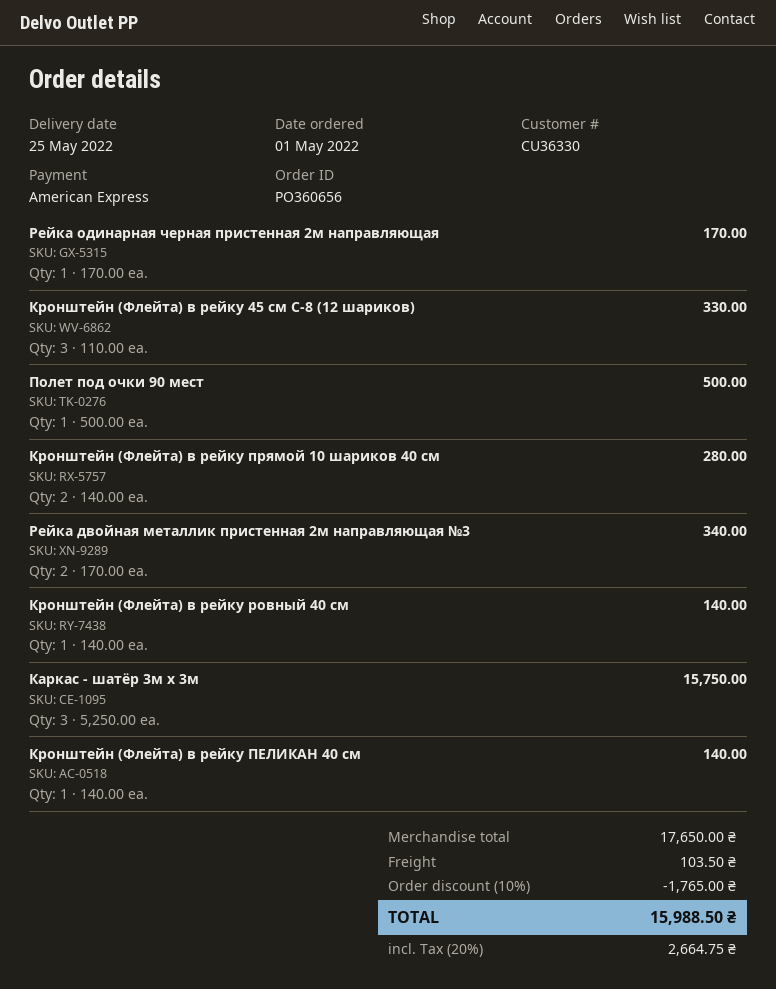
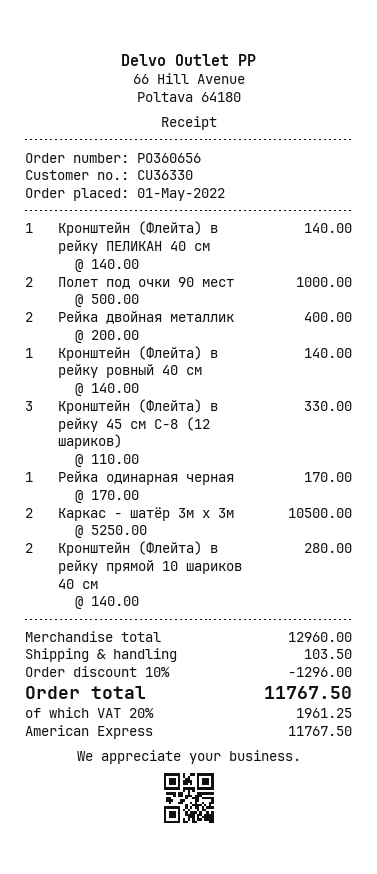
Полет под очки 90 мест: 1 x 500.00 = 500.00 -> 2 x 500.00 = 1000.00
Рейка двойная металлик пристенная 2м направляющая №3: 2 x 170.00 = 340.00 -> 2 x 200.00 = 400.00
Каркас - шатёр 3м х 3м: 3 x 5250.00 = 15750.00 -> 2 x 5250.00 = 10500.00
subtotal: 17650.00 -> 12960.00
discount: 10% = 1765.00 -> 10% = 1296.00
tax: 20% = 2664.75 -> 20% = 1961.25
total: 15988.50 -> 11767.50

